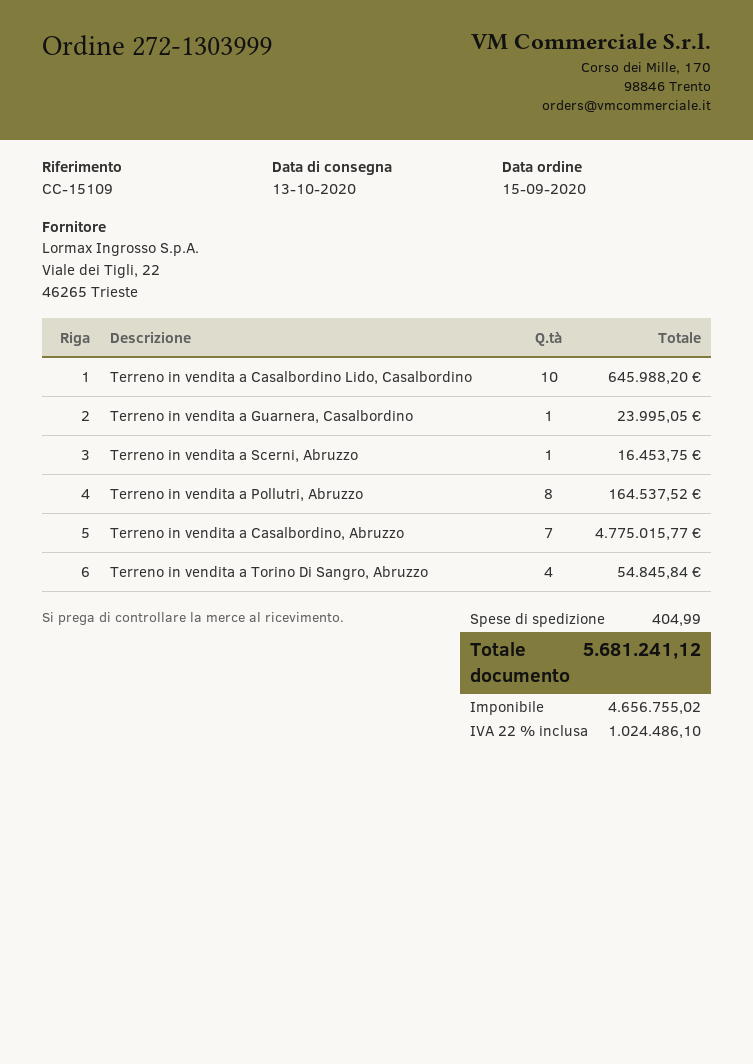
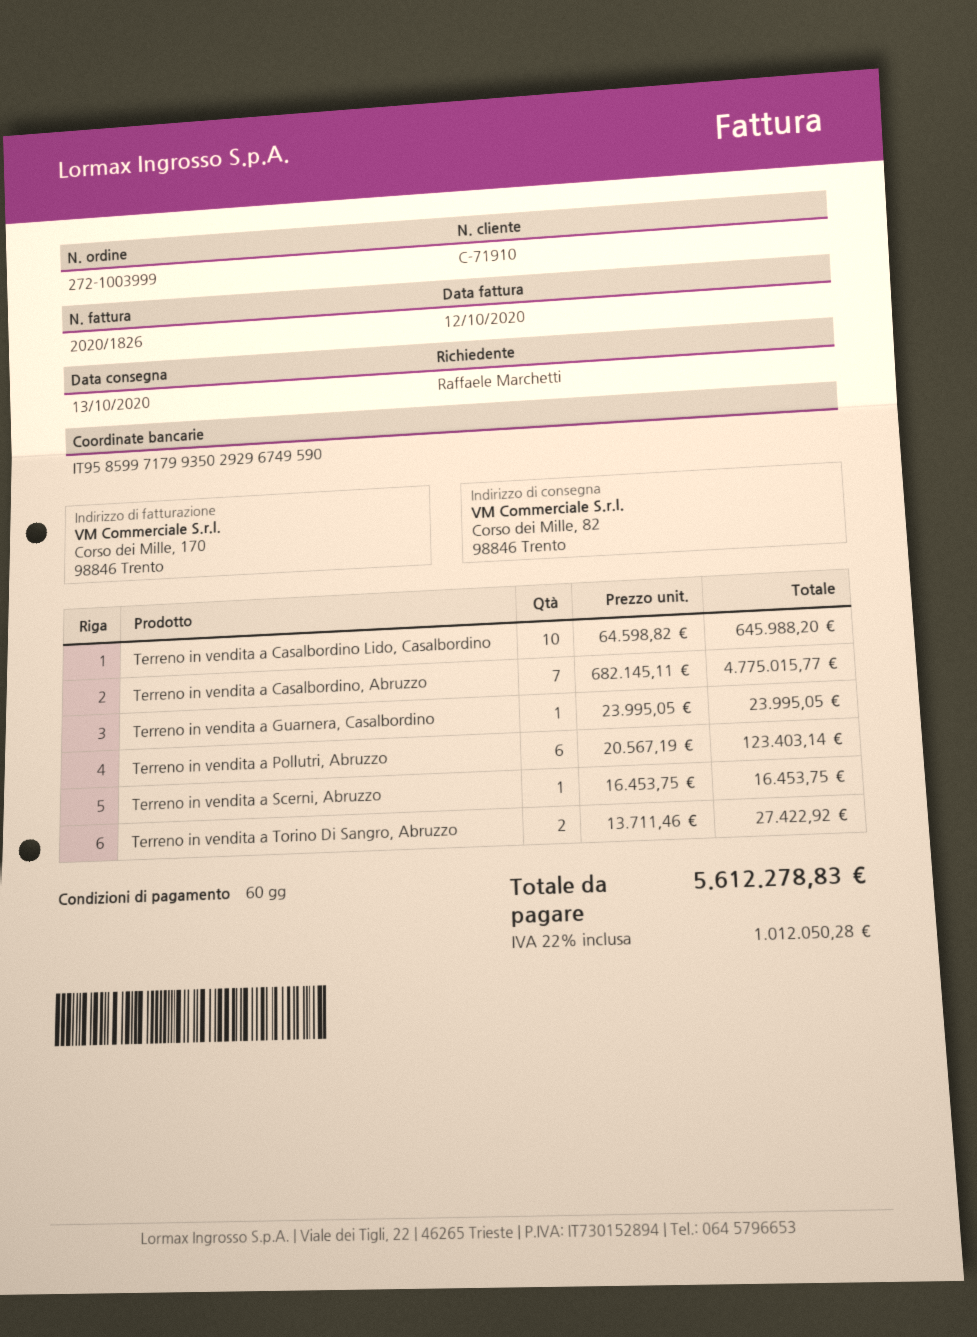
order number: 272-1303999 -> 272-1003999
Terreno in vendita a Pollutri, Abruzzo: 8 for 164537.52 -> 6 for 123403.14
Terreno in vendita a Torino Di Sangro, Abruzzo: 4 for 54845.84 -> 2 for 27422.92
shipping: 404.99 -> none
tax: 22% = 1024486.10 -> 22% = 1012050.28
total: 5681241.12 -> 5612278.83

